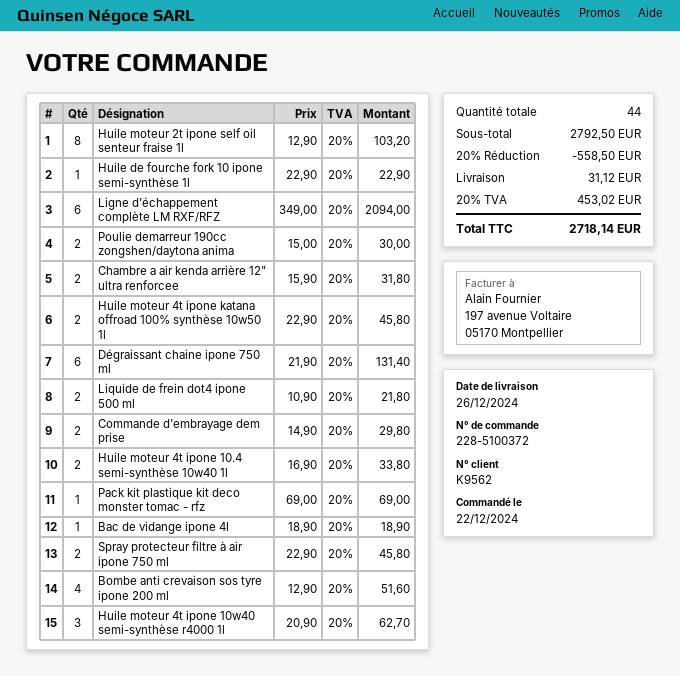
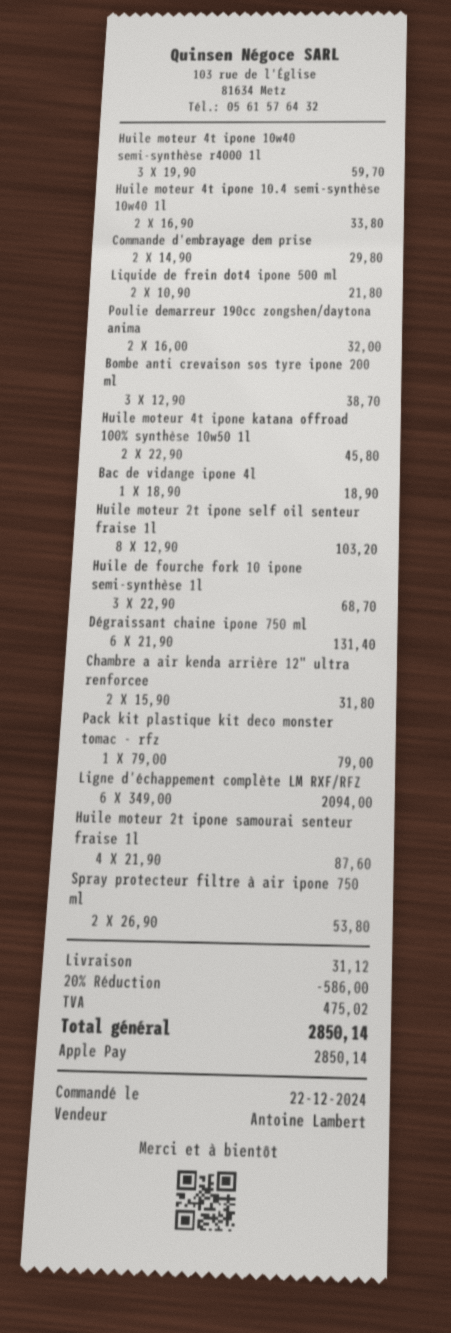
Huile de fourche fork 10 ipone semi-synthèse 1l: 1 x 22.90 = 22.90 -> 3 x 22.90 = 68.70
Poulie demarreur 190cc zongshen/daytona anima: 2 x 15.00 = 30.00 -> 2 x 16.00 = 32.00
Pack kit plastique kit deco monster tomac - rfz: 1 x 69.00 = 69.00 -> 1 x 79.00 = 79.00
Spray protecteur filtre à air ipone 750 ml: 2 x 22.90 = 45.80 -> 2 x 26.90 = 53.80
Bombe anti crevaison sos tyre ipone 200 ml: 4 x 12.90 = 51.60 -> 3 x 12.90 = 38.70
Huile moteur 4t ipone 10w40 semi-synthèse r4000 1l: 3 x 20.90 = 62.70 -> 3 x 19.90 = 59.70
Huile moteur 2t ipone samourai senteur fraise 1l: none -> 4 x 21.90 = 87.60
discount: 20% = 558.50 -> 20% = 586.00
tax: 453.02 -> 475.02
total: 2718.14 -> 2850.14

